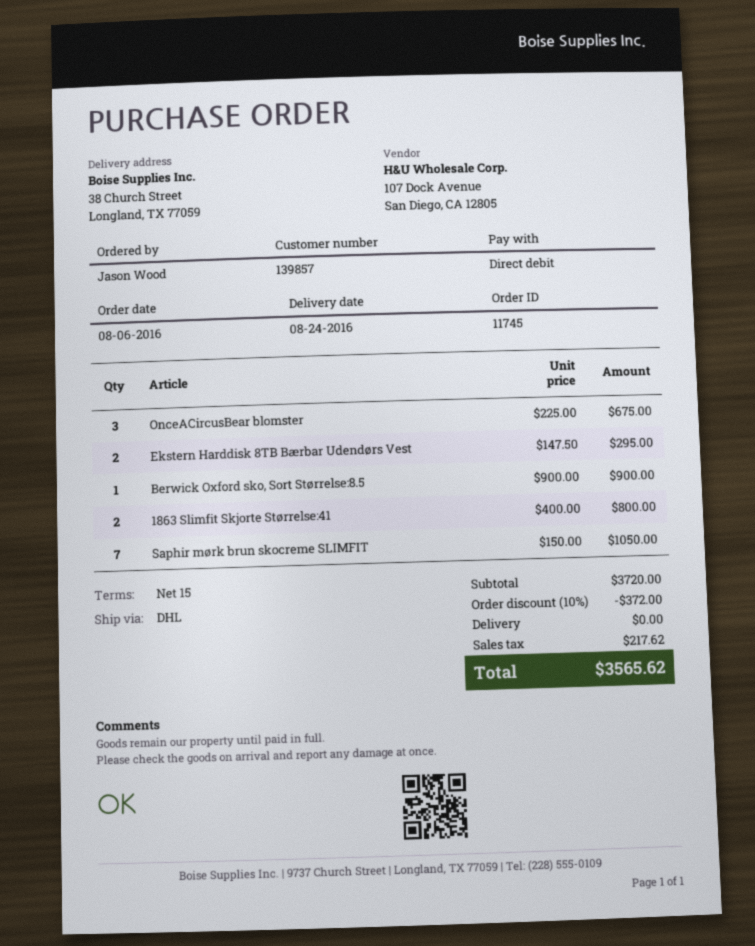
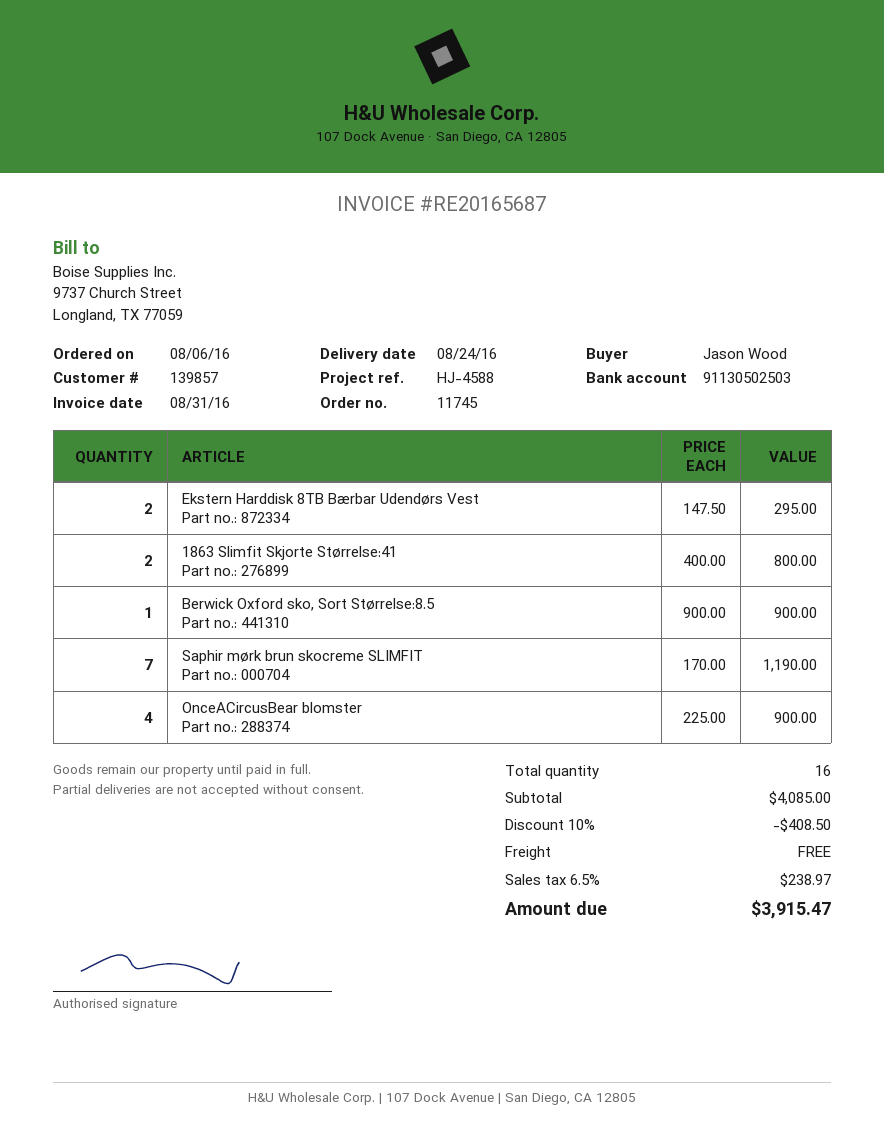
OnceACircusBear blomster: 3 x 225.00 = 675.00 -> 4 x 225.00 = 900.00
Saphir mørk brun skocreme SLIMFIT: 7 x 150.00 = 1050.00 -> 7 x 170.00 = 1190.00
subtotal: 3720.00 -> 4085.00
discount: 10% = 372.00 -> 10% = 408.50
tax: 217.62 -> 238.97
total: 3565.62 -> 3915.47

